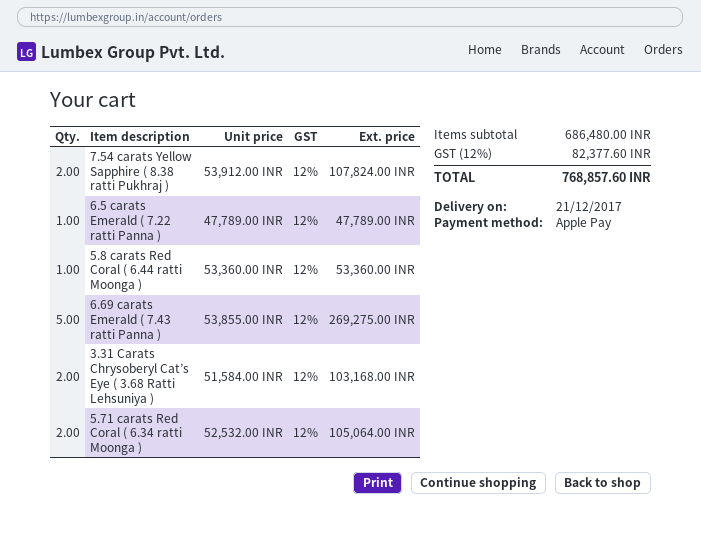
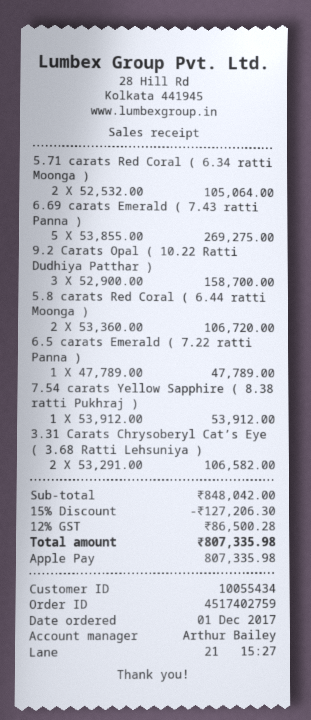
7.54 carats Yellow Sapphire ( 8.38 ratti Pukhraj ): 2 x 53912.00 = 107824.00 -> 1 x 53912.00 = 53912.00
5.8 carats Red Coral ( 6.44 ratti Moonga ): 1 x 53360.00 = 53360.00 -> 2 x 53360.00 = 106720.00
3.31 Carats Chrysoberyl Cat’s Eye ( 3.68 Ratti Lehsuniya ): 2 x 51584.00 = 103168.00 -> 2 x 53291.00 = 106582.00
9.2 Carats Opal ( 10.22 Ratti Dudhiya Patthar ): none -> 3 x 52900.00 = 158700.00
subtotal: 686480.00 -> 848042.00
discount: none -> 15% = 127206.30
tax: 12% = 82377.60 -> 12% = 86500.28
total: 768857.60 -> 807335.98

